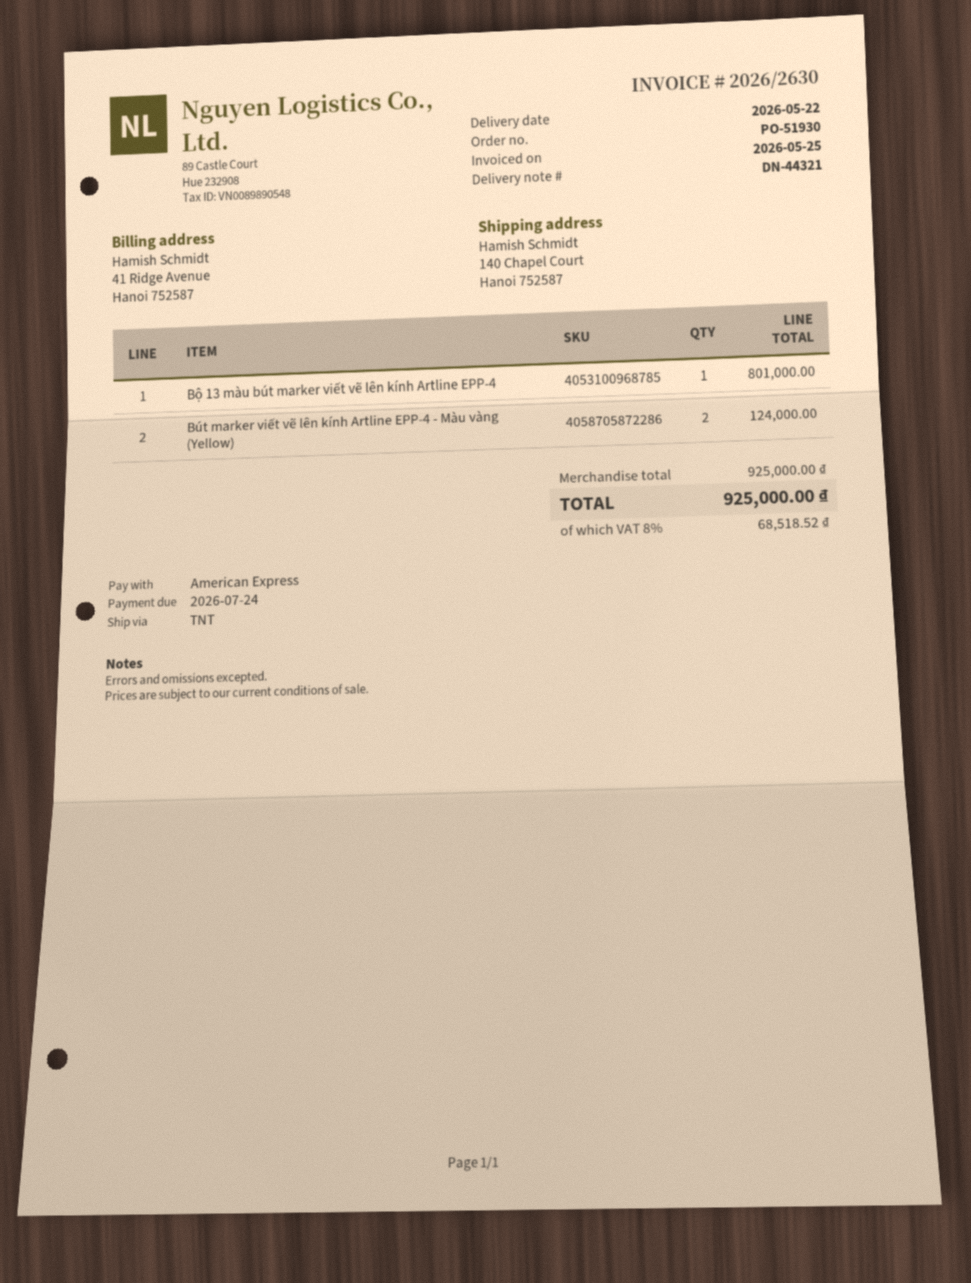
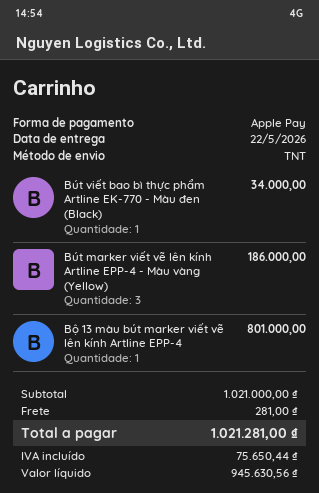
payment method: American Express -> Apple Pay
Bút marker viết vẽ lên kính Artline EPP-4 - Màu vàng (Yellow): 2 for 124000.00 -> 3 for 186000.00
Bút viết bao bì thực phẩm Artline EK-770 - Màu đen (Black): none -> 1 for 34000.00
subtotal: 925000.00 -> 1021000.00
shipping: none -> 281.00
tax: 68518.52 -> 75650.44
total: 925000.00 -> 1021281.00

